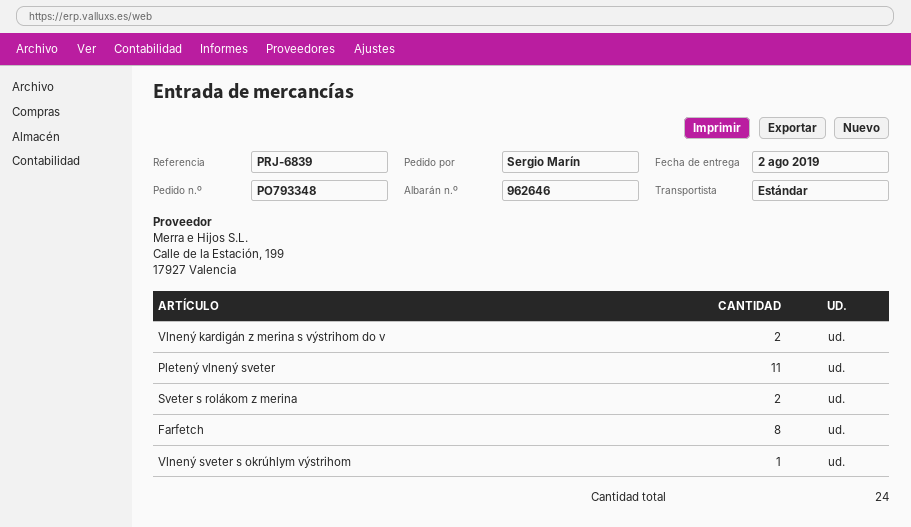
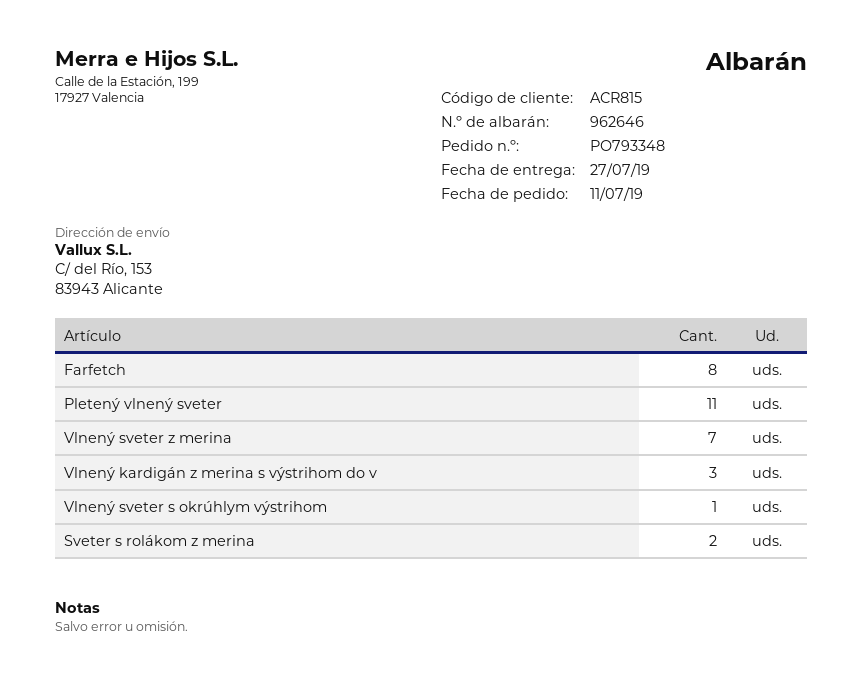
delivery date: 2019-08-02 -> 2019-07-27
Vlnený kardigán z merina s výstrihom do v: 2 -> 3
Vlnený sveter z merina: none -> 7

